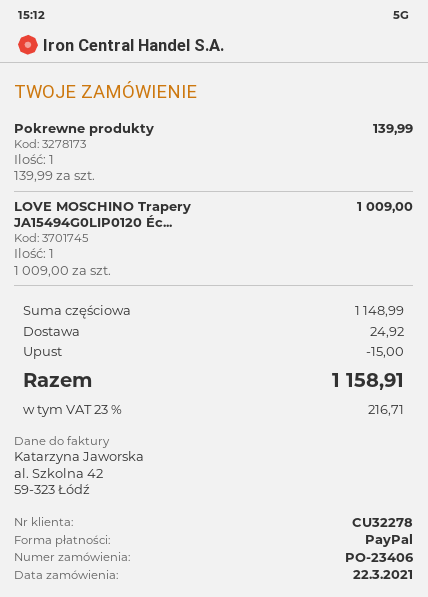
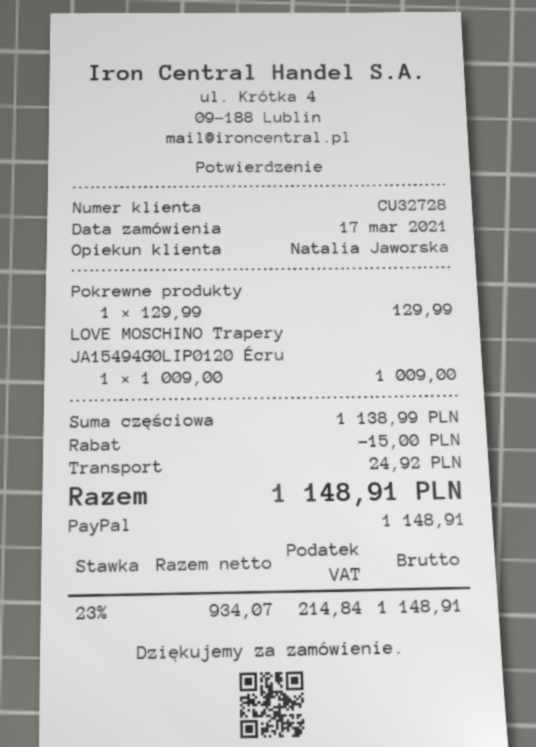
order date: 2021-03-22 -> 2021-03-17
customer number: CU32278 -> CU32728
Pokrewne produkty: 1 x 139.99 = 139.99 -> 1 x 129.99 = 129.99
subtotal: 1148.99 -> 1138.99
tax: 23% = 216.71 -> 23% = 214.84
total: 1158.91 -> 1148.91

